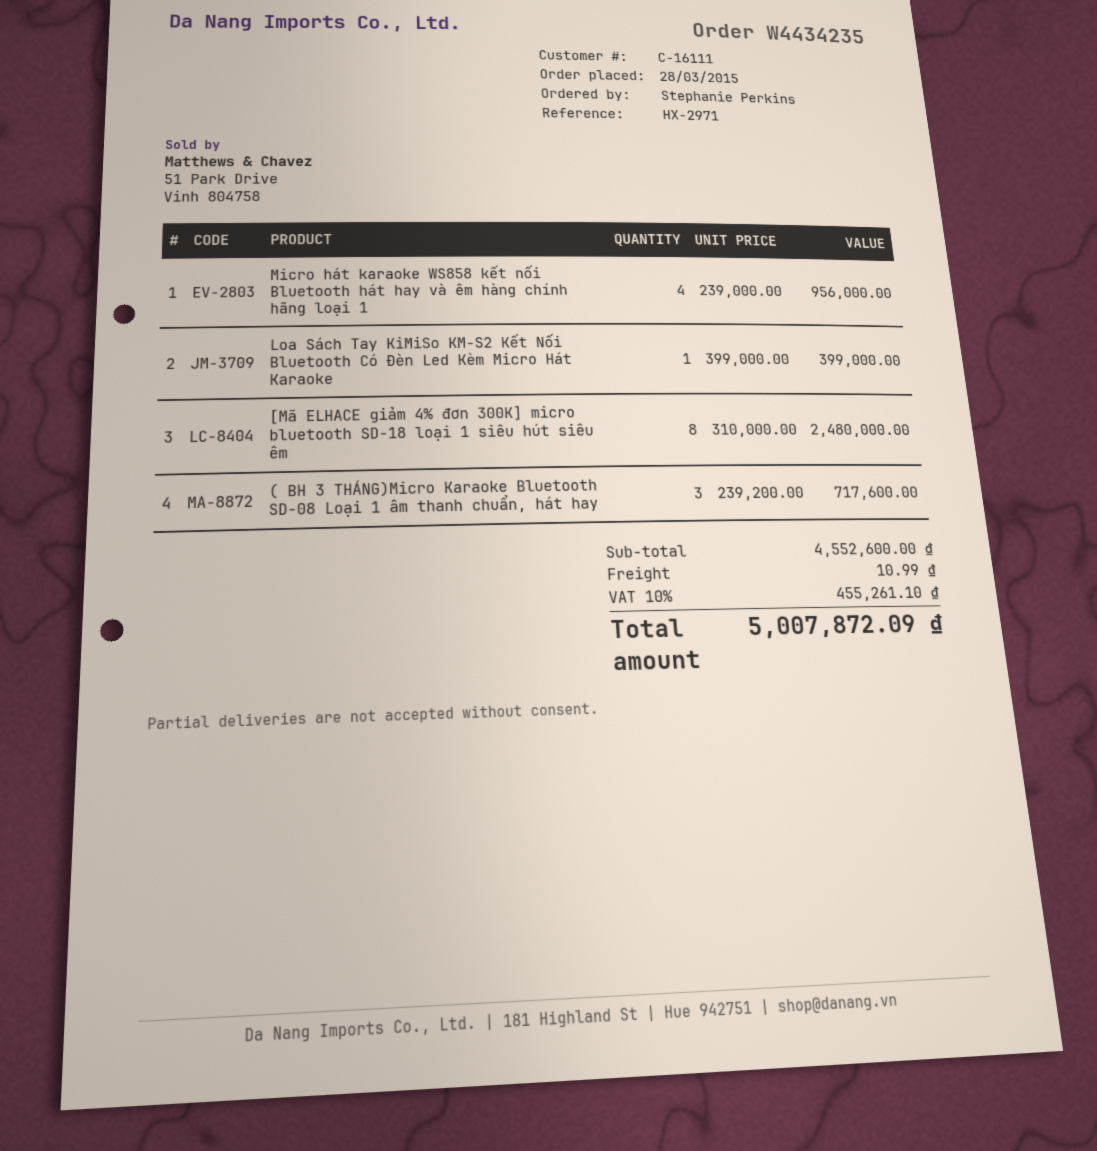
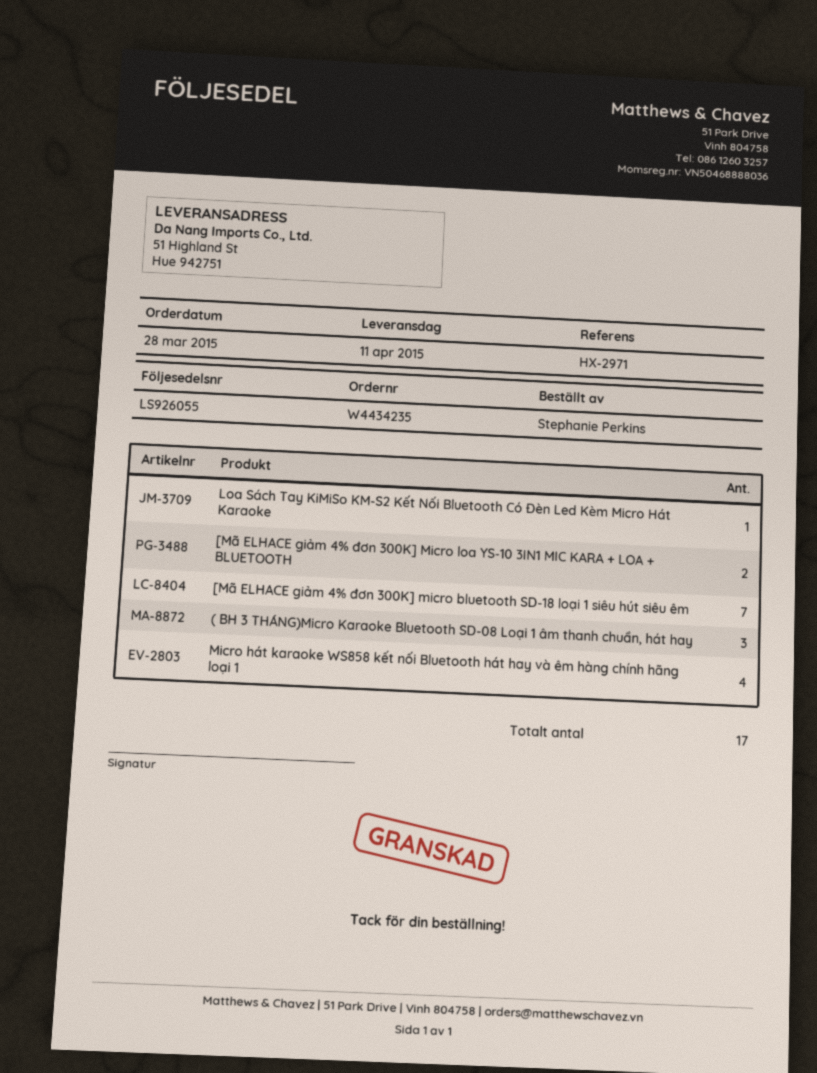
[Mã ELHACE giảm 4% đơn 300K] micro bluetooth SD-18 loại 1 siêu hút siêu êm: 8 -> 7
[Mã ELHACE giảm 4% đơn 300K] Micro loa YS-10 3IN1 MIC KARA + LOA + BLUETOOTH: none -> 2

